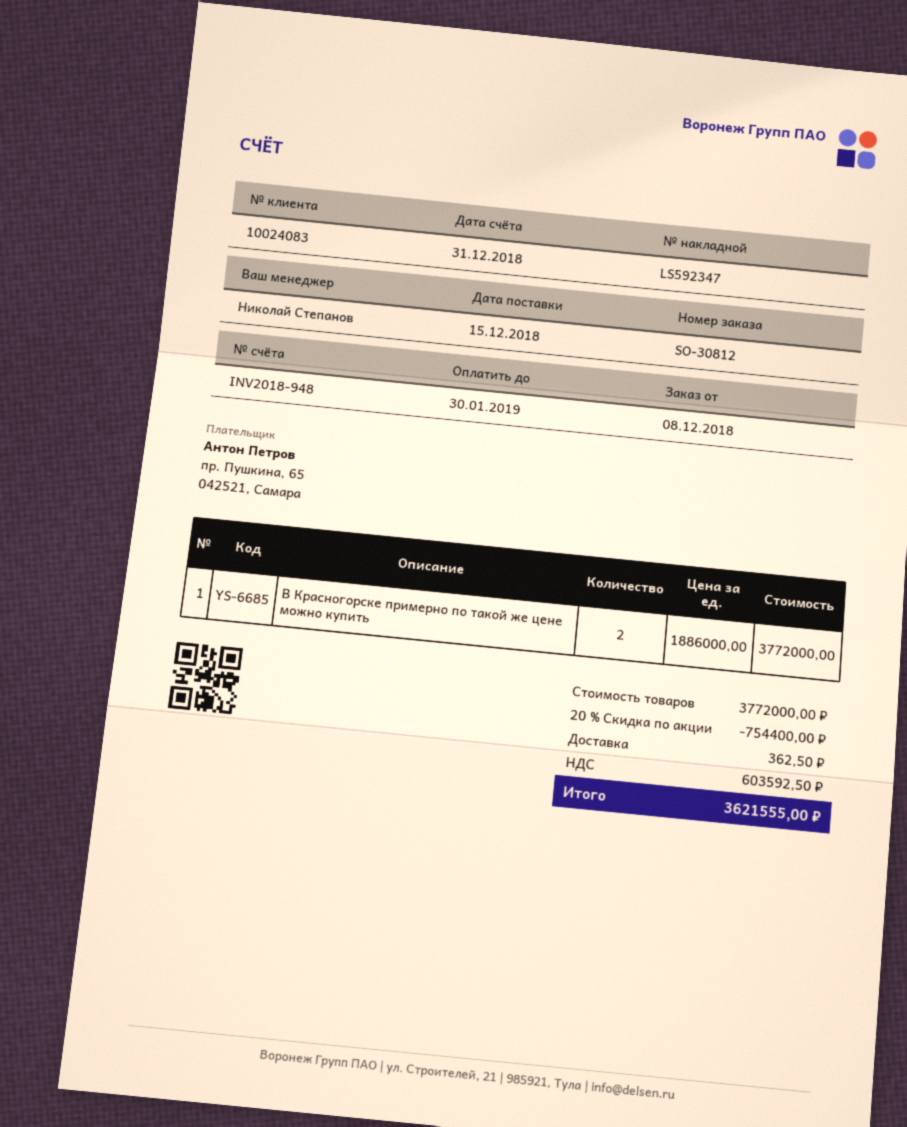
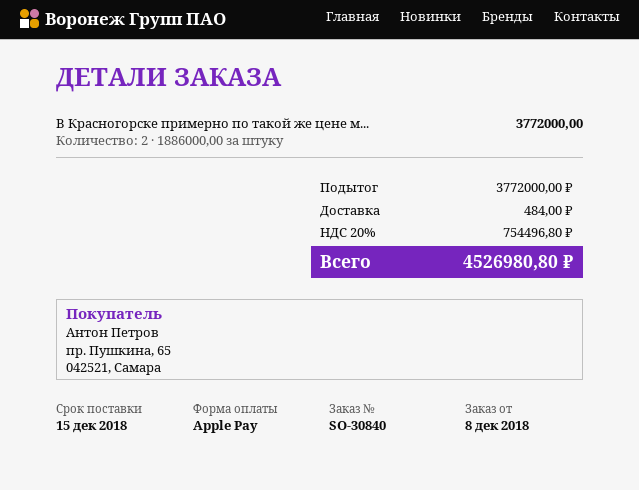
order number: SO-30812 -> SO-30840
discount: 20% = 754400.00 -> none
shipping: 362.50 -> 484.00
tax: 603592.50 -> 754496.80
total: 3621555.00 -> 4526980.80

